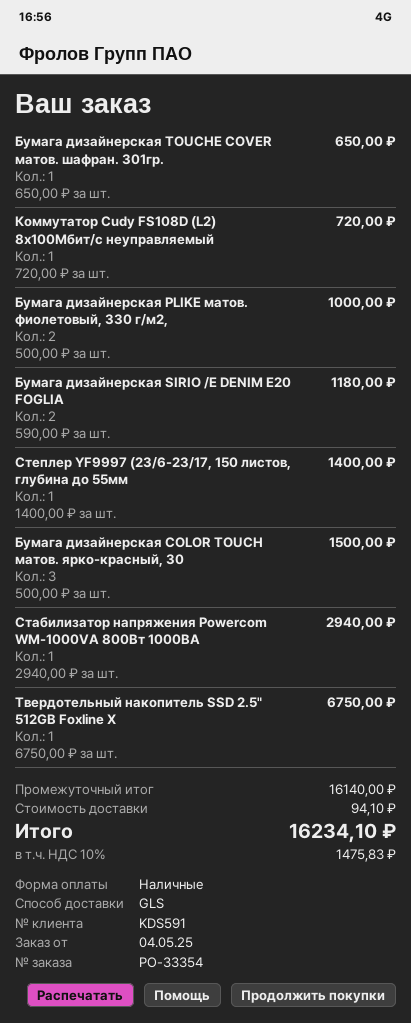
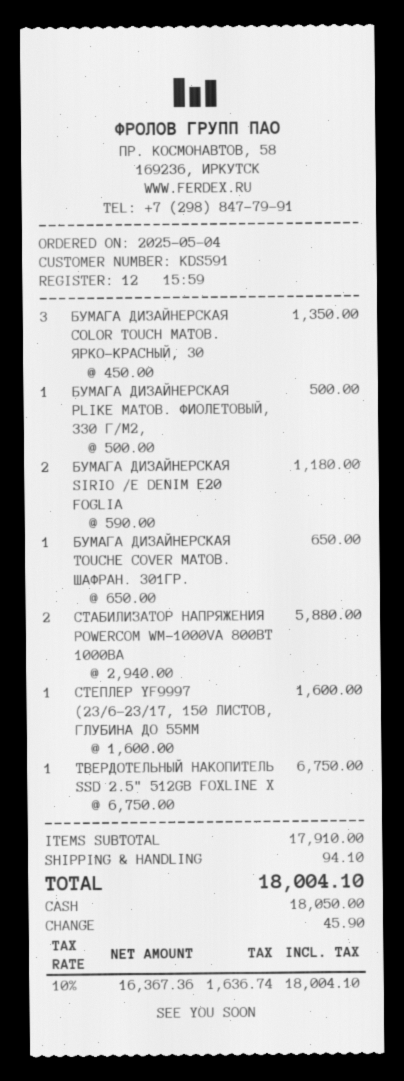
Коммутатор Cudy FS108D (L2) 8x100Мбит/с неуправляемый: 1 x 720.00 = 720.00 -> none
Бумага дизайнерская PLIKE матов. фиолетовый, 330 г/м2,: 2 x 500.00 = 1000.00 -> 1 x 500.00 = 500.00
Степлер YF9997 (23/6-23/17, 150 листов, глубина до 55мм: 1 x 1400.00 = 1400.00 -> 1 x 1600.00 = 1600.00
Бумага дизайнерская COLOR TOUCH матов. ярко-красный, 30: 3 x 500.00 = 1500.00 -> 3 x 450.00 = 1350.00
Стабилизатор напряжения Powercom WM-1000VA 800Вт 1000ВА: 1 x 2940.00 = 2940.00 -> 2 x 2940.00 = 5880.00
subtotal: 16140.00 -> 17910.00
tax: 10% = 1475.83 -> 10% = 1636.74
total: 16234.10 -> 18004.10

